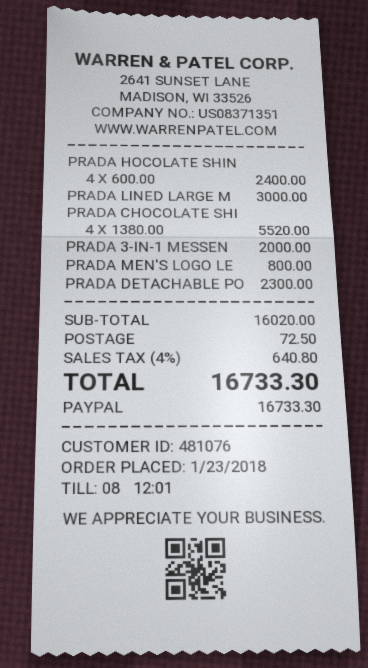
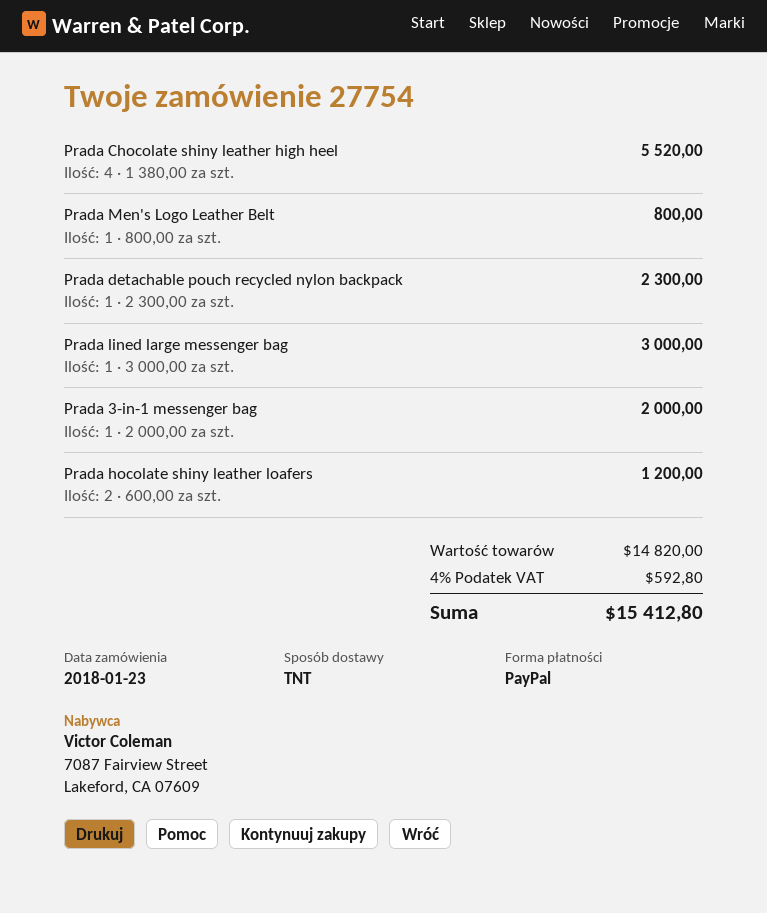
PRADA HOCOLATE SHIN: 4 x 600.00 = 2400.00 -> 2 x 600.00 = 1200.00
subtotal: 16020.00 -> 14820.00
shipping: 72.50 -> none
tax: 4% = 640.80 -> 4% = 592.80
total: 16733.30 -> 15412.80

